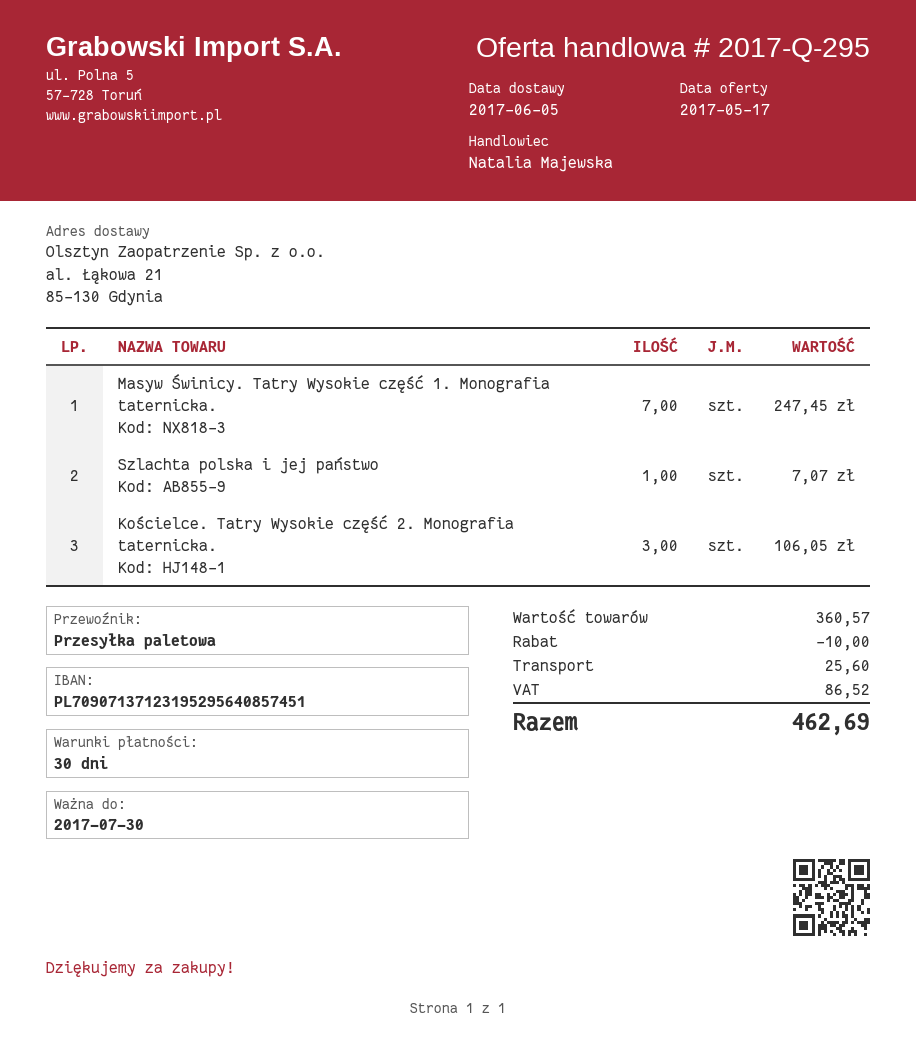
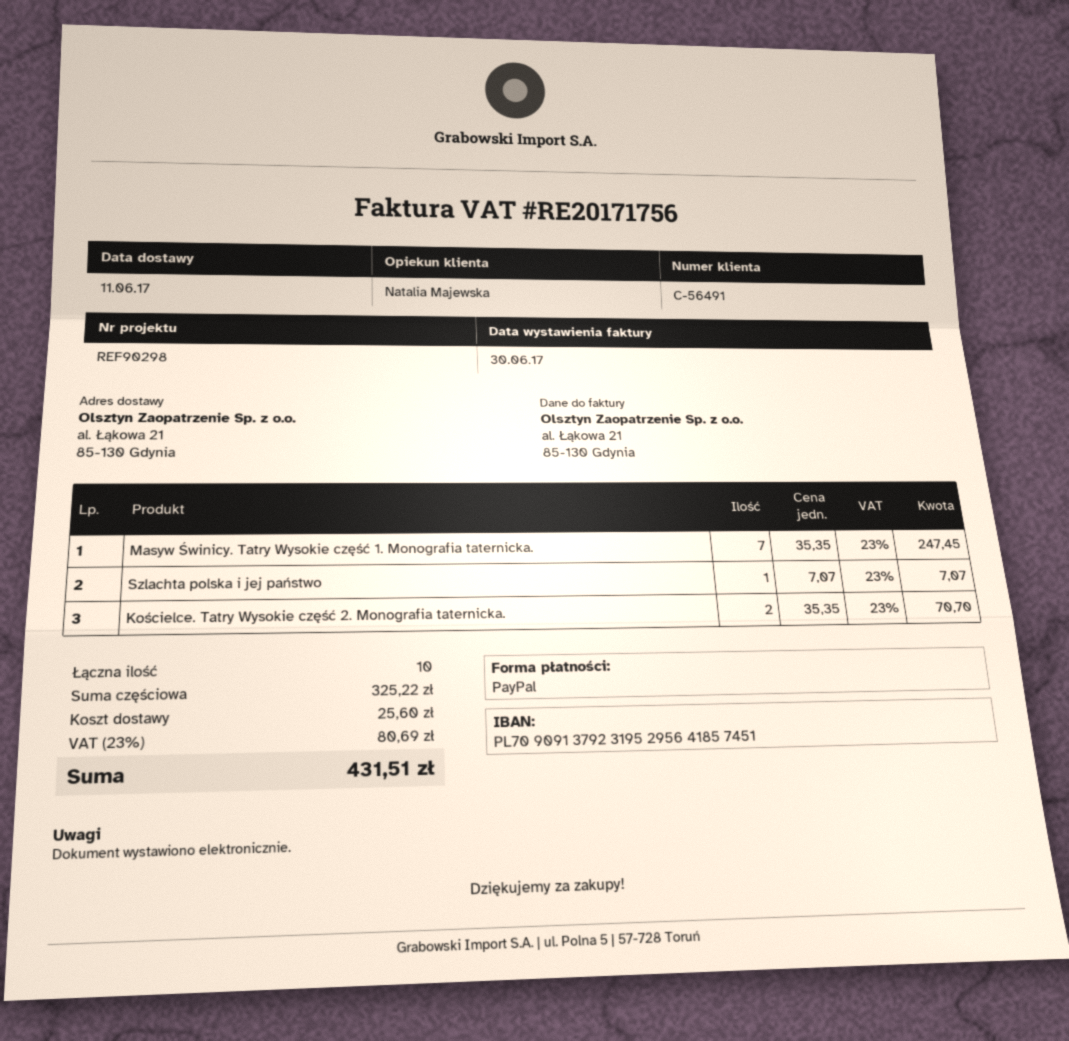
delivery date: 2017-06-05 -> 2017-06-11
bank account: PL70907137123195295640857451 -> PL70909137923195295641857451
Kościelce. Tatry Wysokie część 2. Monografia taternicka.: 3 for 106.05 -> 2 for 70.70
subtotal: 360.57 -> 325.22
discount: 10.00 -> none
tax: 86.52 -> 80.69
total: 462.69 -> 431.51

